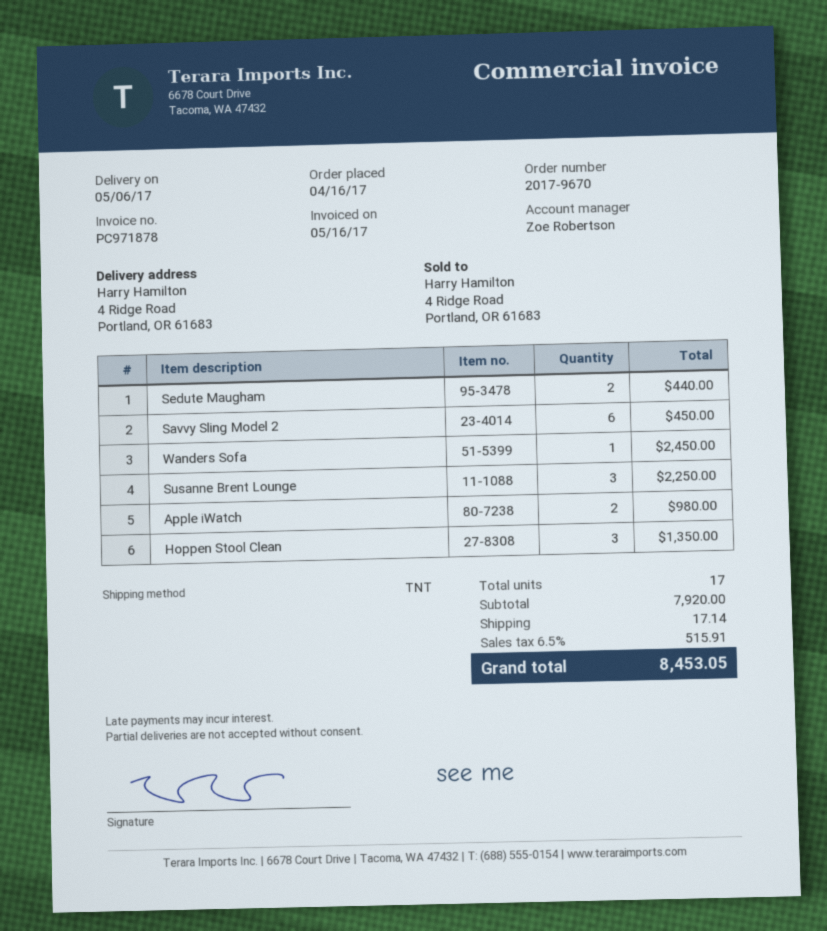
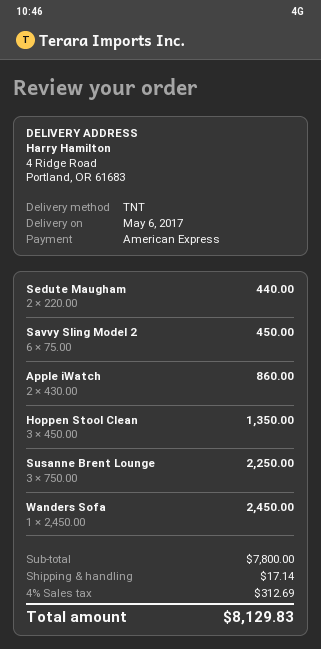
Apple iWatch: 2 for 980.00 -> 2 for 860.00
subtotal: 7920.00 -> 7800.00
tax: 6.5% = 515.91 -> 4% = 312.69
total: 8453.05 -> 8129.83

